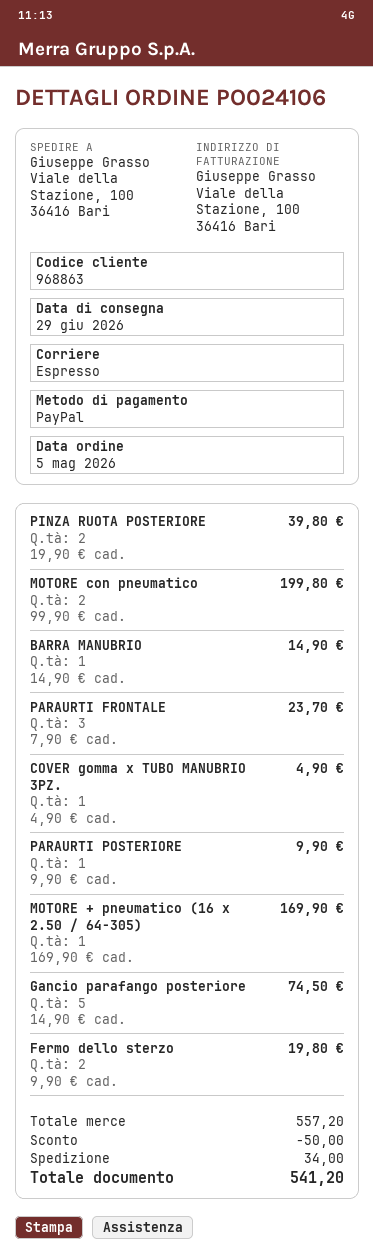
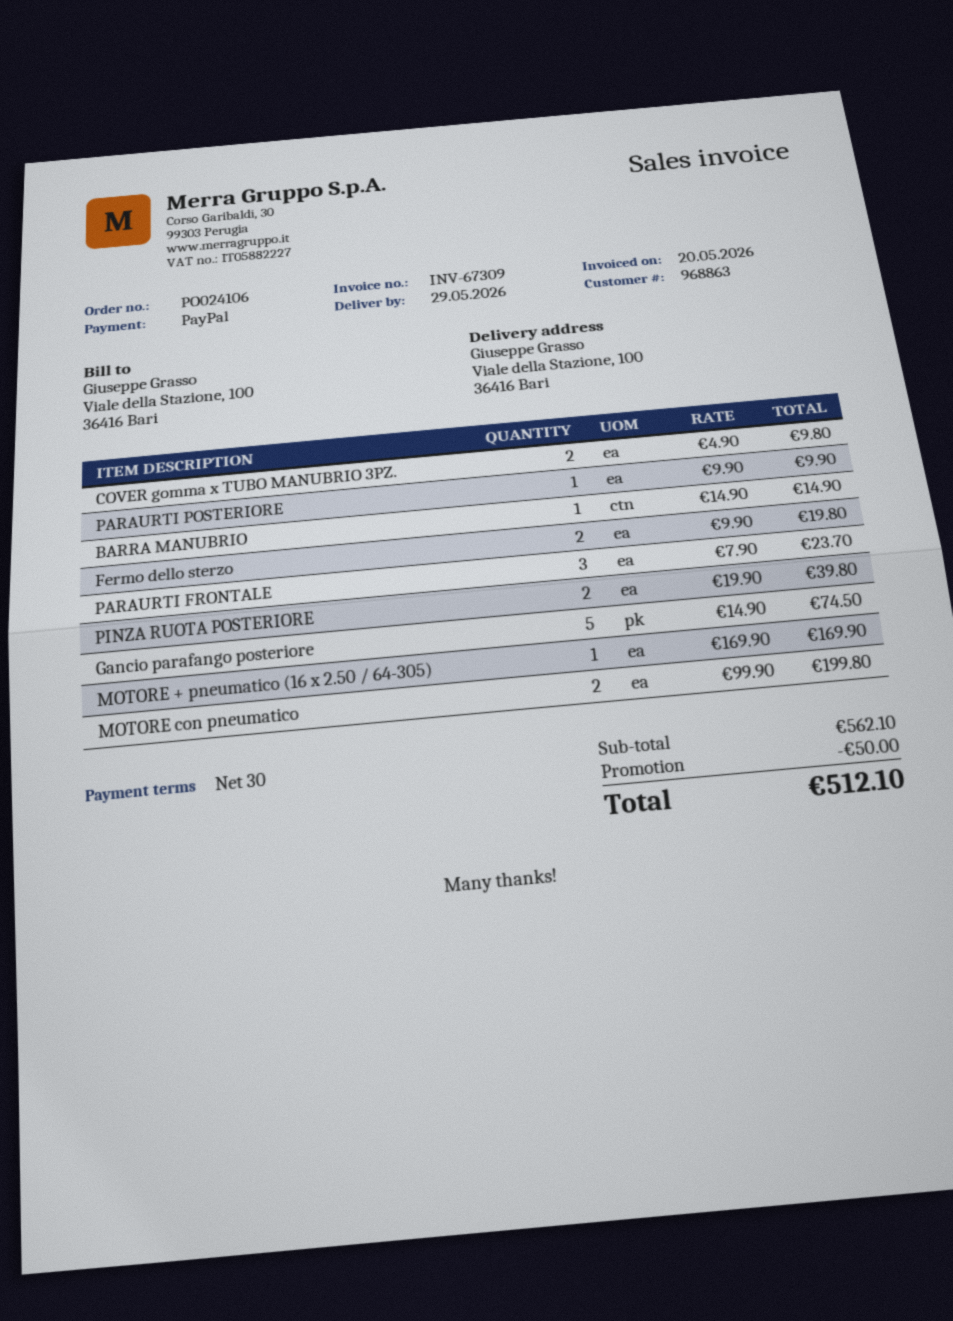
delivery date: 2026-06-29 -> 2026-05-29
COVER gomma x TUBO MANUBRIO 3PZ.: 1 x 4.90 = 4.90 -> 2 x 4.90 = 9.80
subtotal: 557.20 -> 562.10
shipping: 34.00 -> none
total: 541.20 -> 512.10

